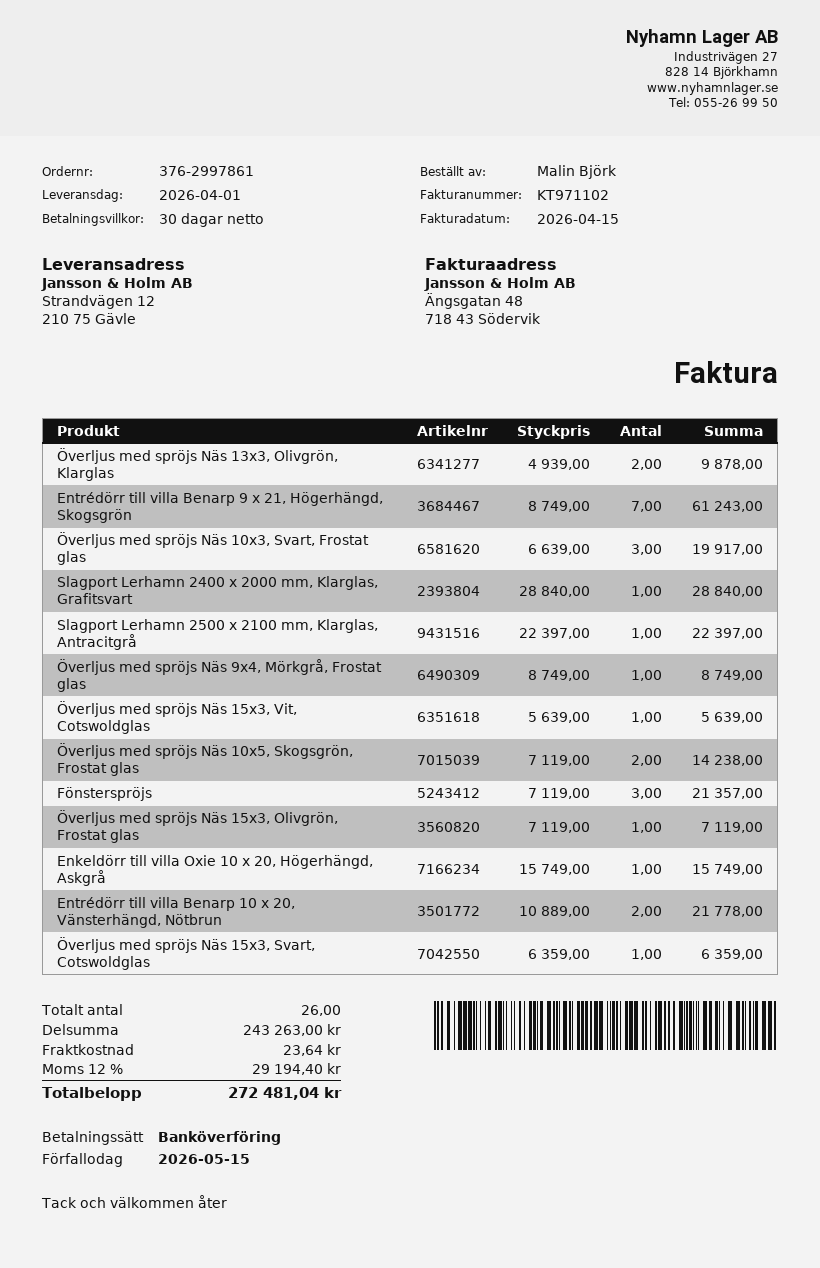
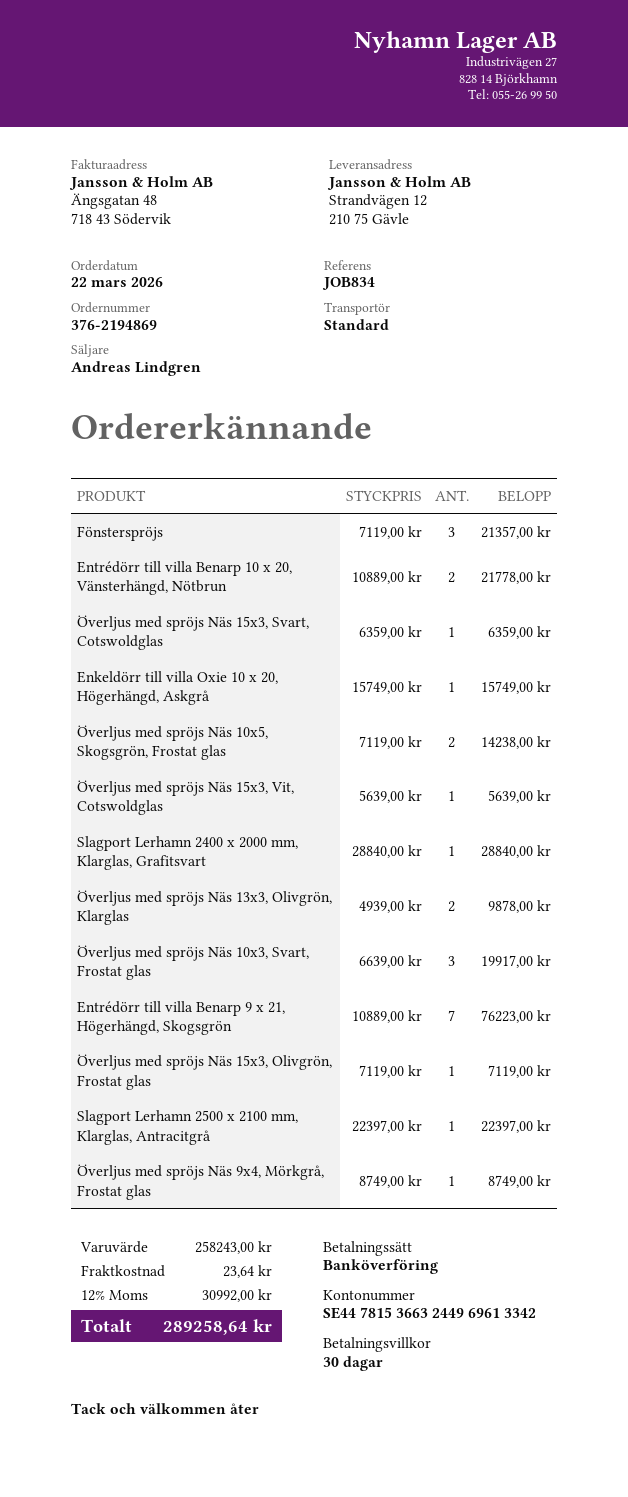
order number: 376-2997861 -> 376-2194869
Entrédörr till villa Benarp 9 x 21, Högerhängd, Skogsgrön: 7 x 8749.00 = 61243.00 -> 7 x 10889.00 = 76223.00
subtotal: 243263.00 -> 258243.00
tax: 12% = 29194.40 -> 12% = 30992.00
total: 272481.04 -> 289258.64

